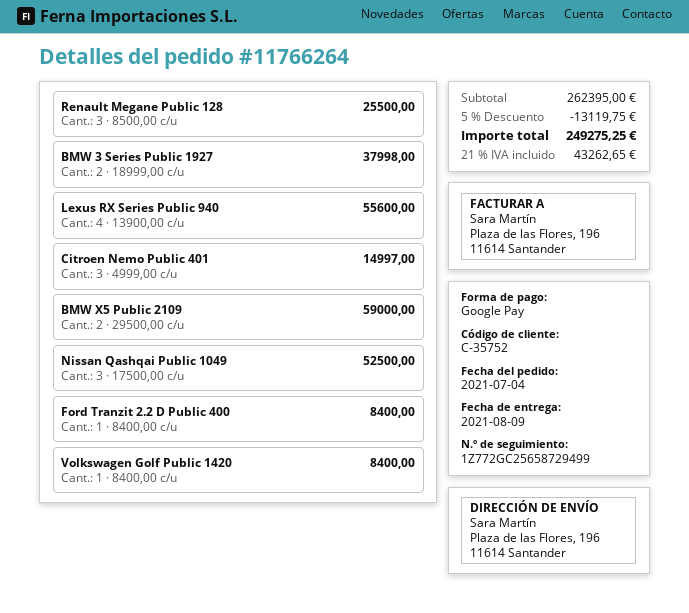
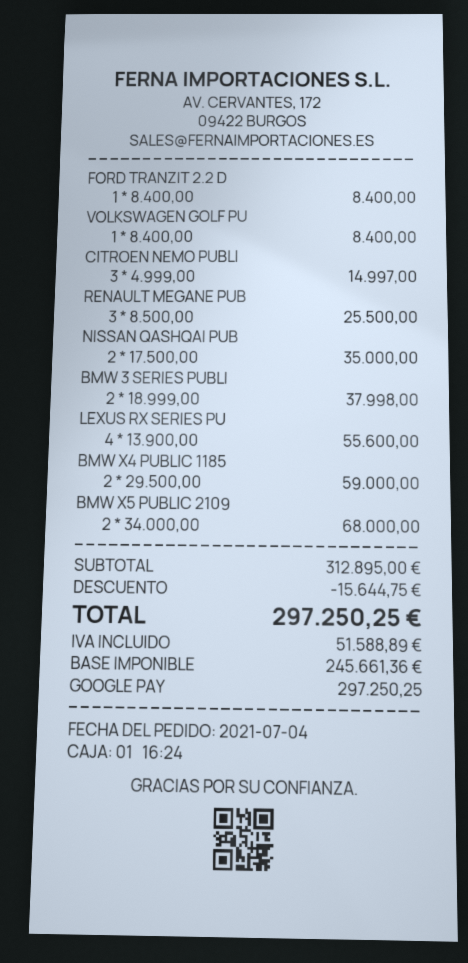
BMW X5 Public 2109: 2 x 29500.00 = 59000.00 -> 2 x 34000.00 = 68000.00
Nissan Qashqai Public 1049: 3 x 17500.00 = 52500.00 -> 2 x 17500.00 = 35000.00
BMW X4 PUBLIC 1185: none -> 2 x 29500.00 = 59000.00
subtotal: 262395.00 -> 312895.00
discount: 13119.75 -> 15644.75
tax: 43262.65 -> 51588.89
total: 249275.25 -> 297250.25

